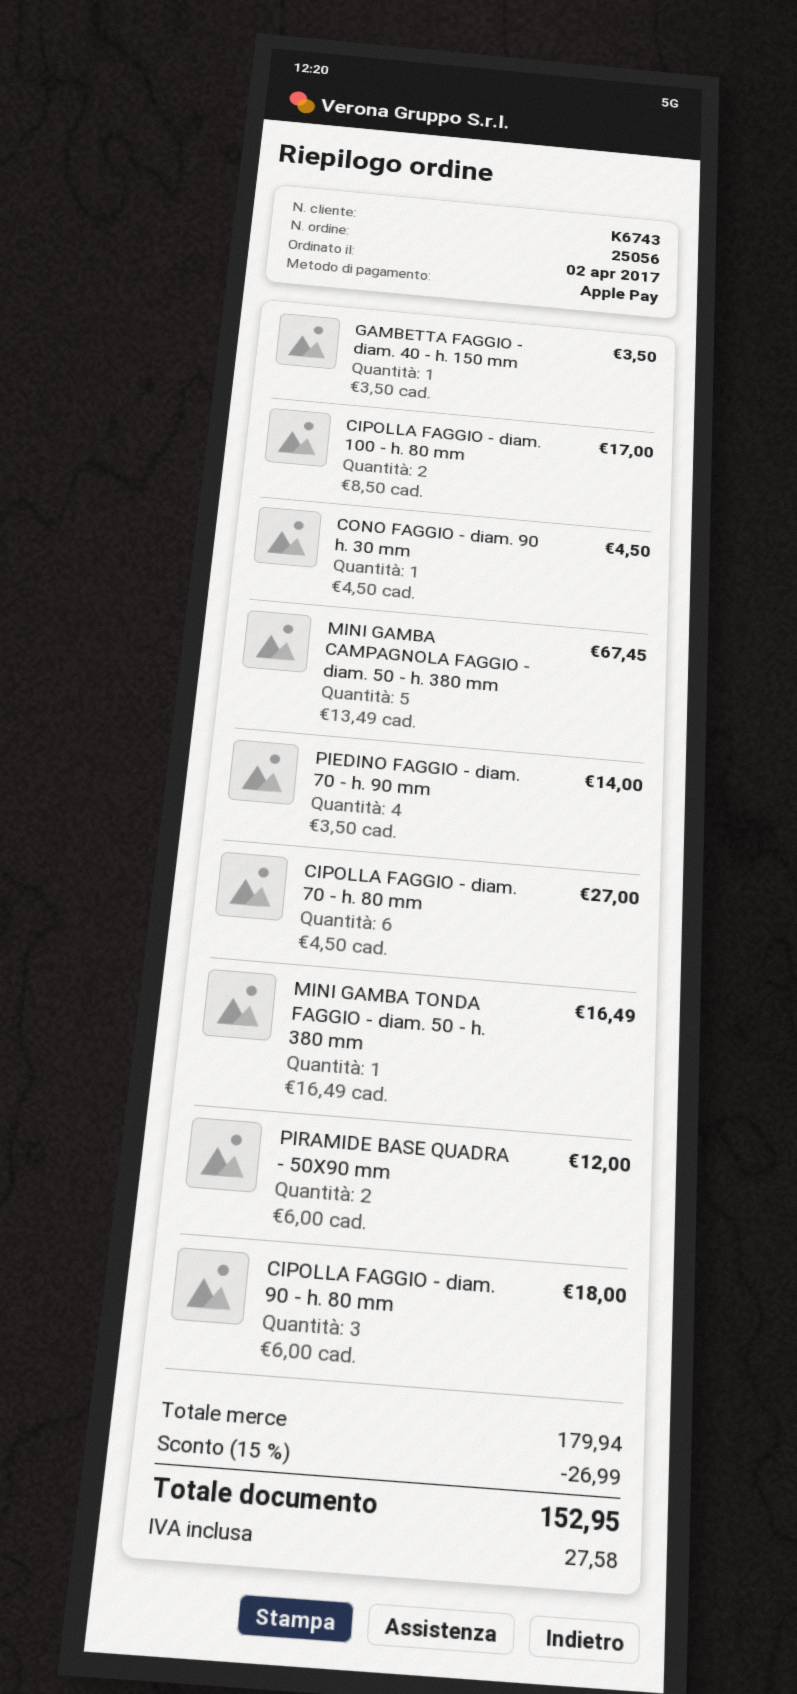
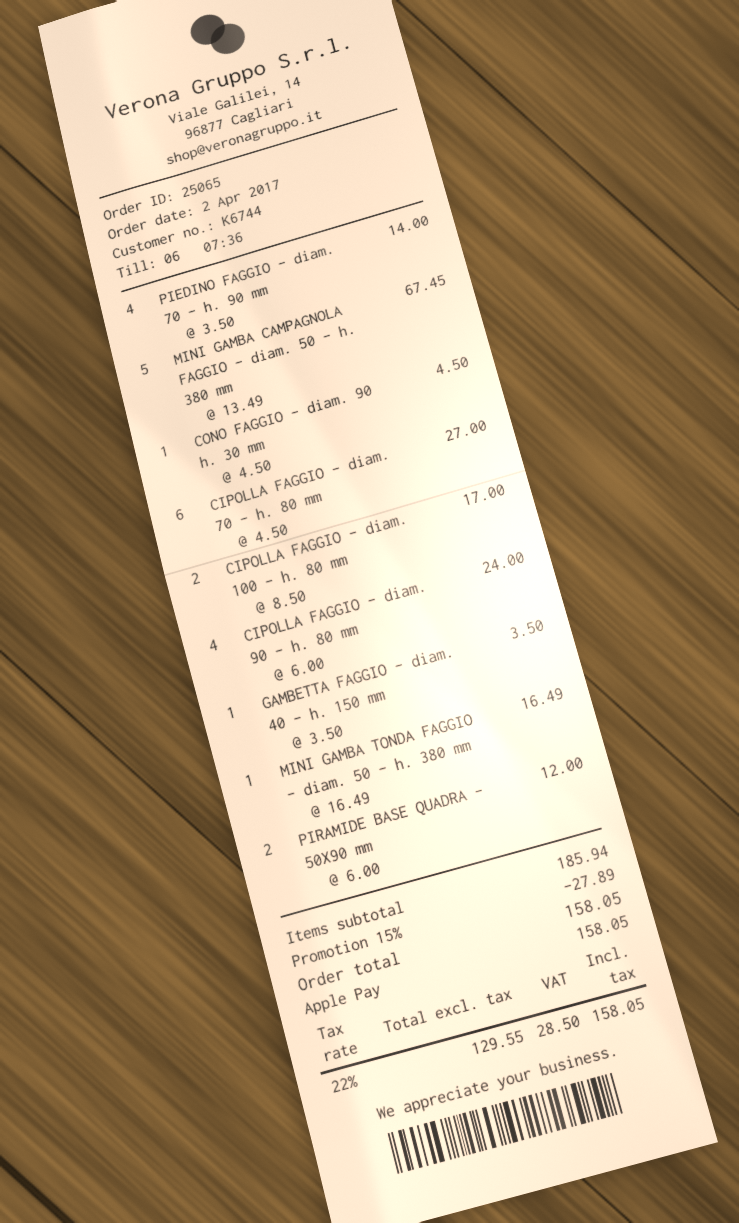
order number: 25056 -> 25065
customer number: K6743 -> K6744
CIPOLLA FAGGIO - diam. 90 - h. 80 mm: 3 x 6.00 = 18.00 -> 4 x 6.00 = 24.00
subtotal: 179.94 -> 185.94
discount: 15% = 26.99 -> 15% = 27.89
tax: 27.58 -> 28.50
total: 152.95 -> 158.05

